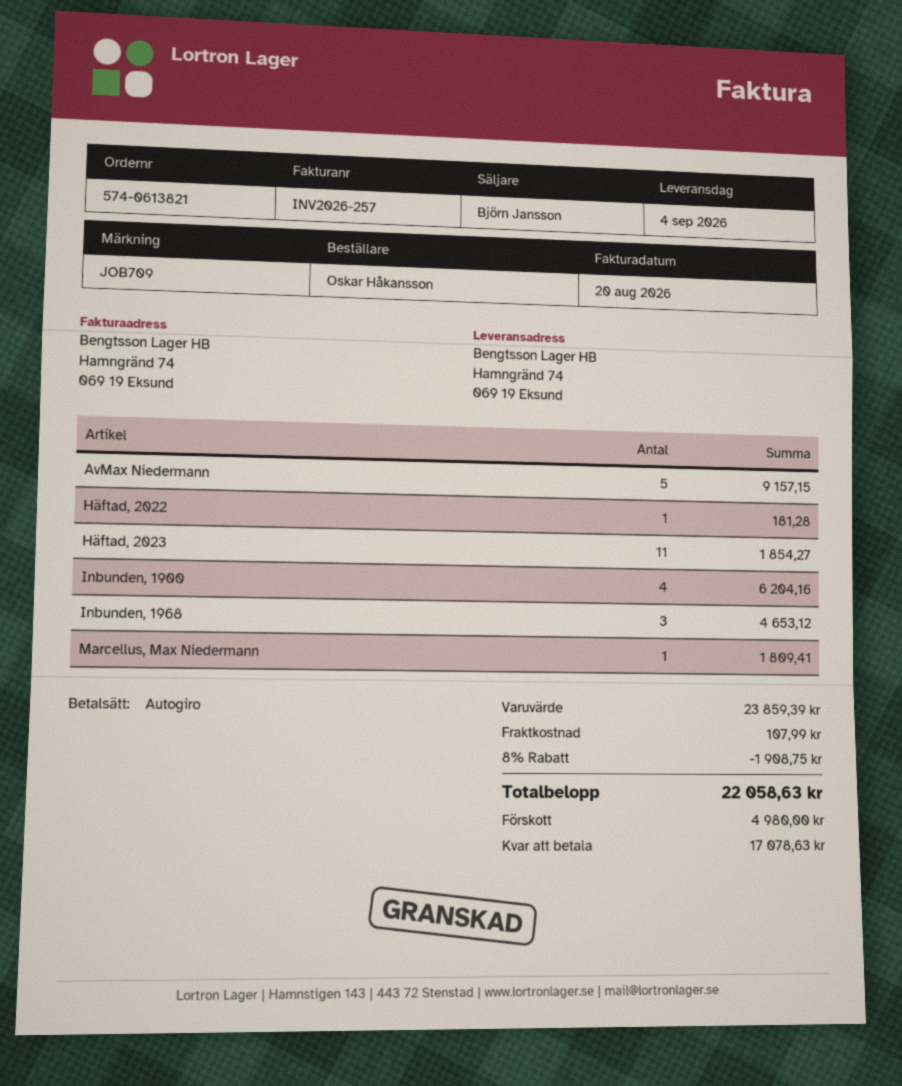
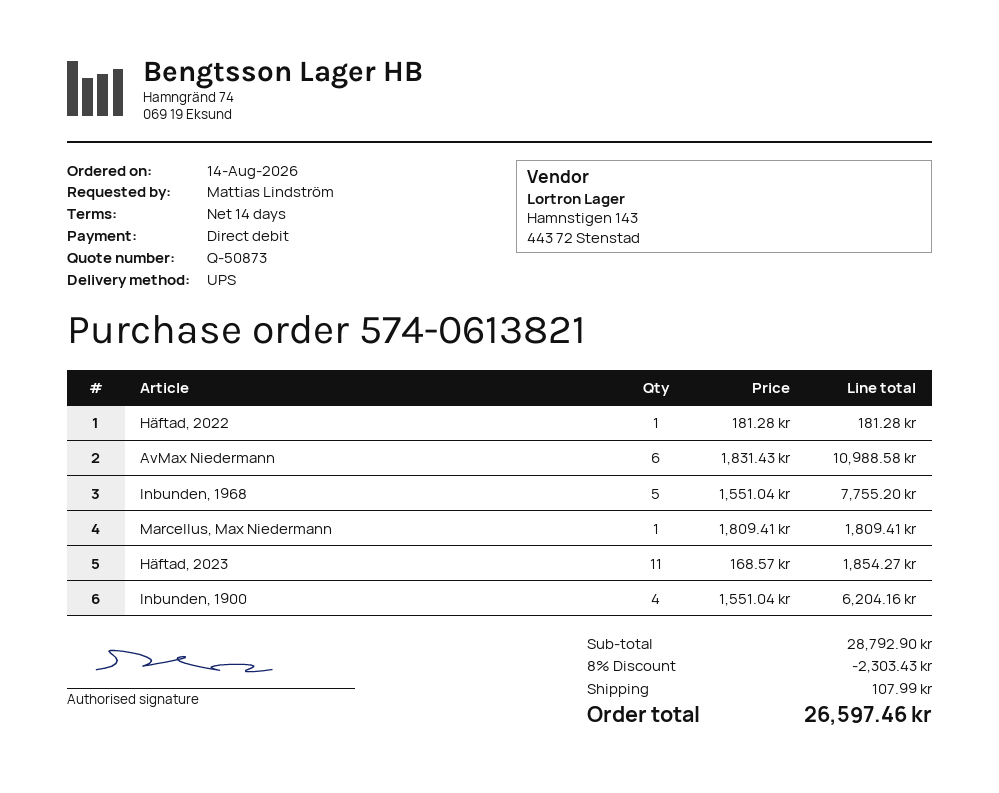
ordered by: Oskar Håkansson -> Mattias Lindström
AvMax Niedermann: 5 for 9157.15 -> 6 for 10988.58
Inbunden, 1968: 3 for 4653.12 -> 5 for 7755.20
subtotal: 23859.39 -> 28792.90
discount: 8% = 1908.75 -> 8% = 2303.43
total: 22058.63 -> 26597.46

